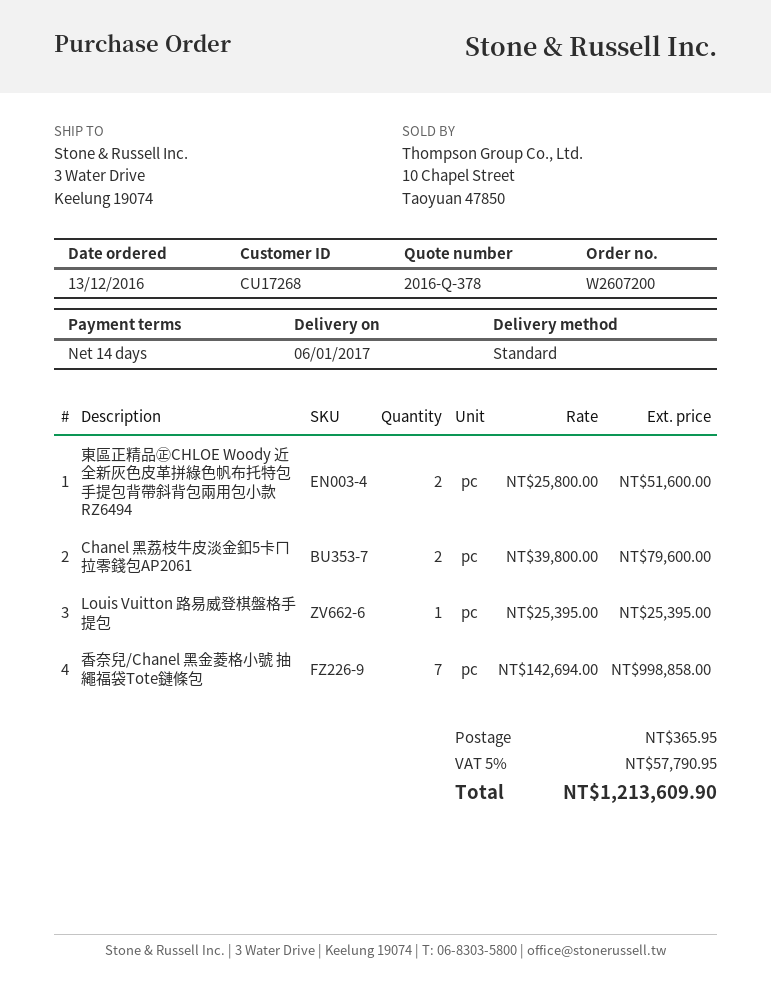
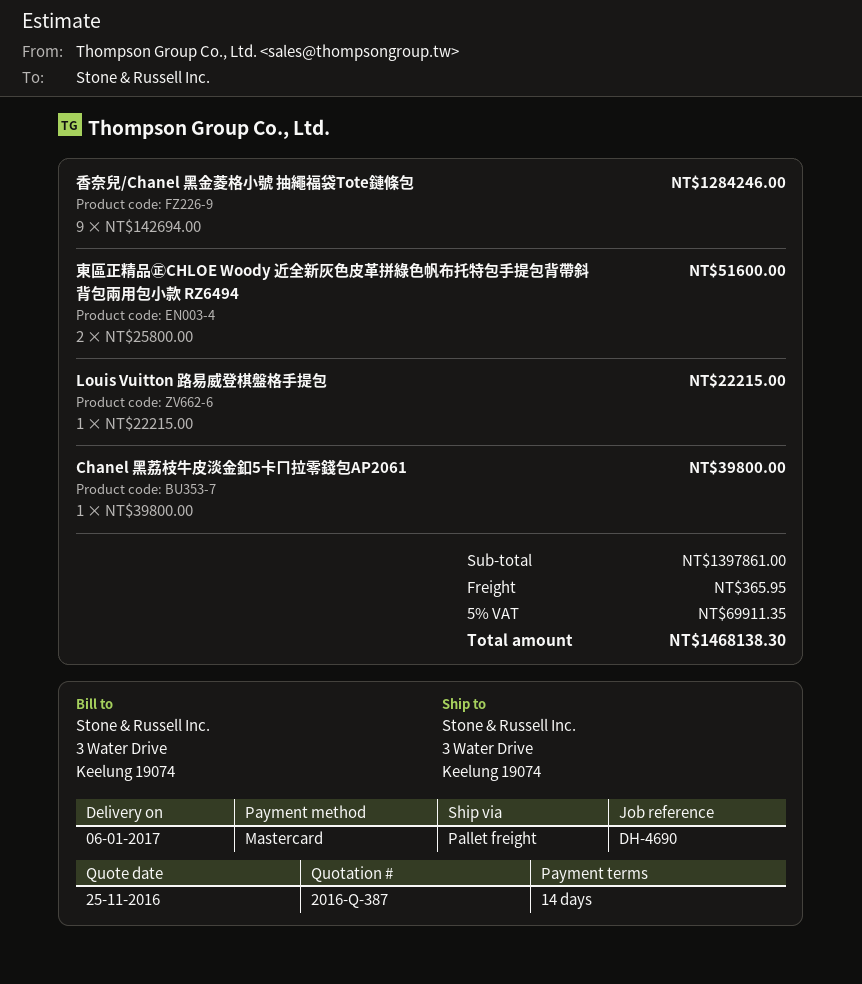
quote number: 2016-Q-378 -> 2016-Q-387
shipping method: standard -> pallet freight
Chanel 黑荔枝牛皮淡金釦5卡ㄇ拉零錢包AP2061: 2 x 39800.00 = 79600.00 -> 1 x 39800.00 = 39800.00
Louis Vuitton 路易威登棋盤格手提包: 1 x 25395.00 = 25395.00 -> 1 x 22215.00 = 22215.00
香奈兒/Chanel 黑金菱格小號 抽繩福袋Tote鏈條包: 7 x 142694.00 = 998858.00 -> 9 x 142694.00 = 1284246.00
tax: 5% = 57790.95 -> 5% = 69911.35
total: 1213609.90 -> 1468138.30

